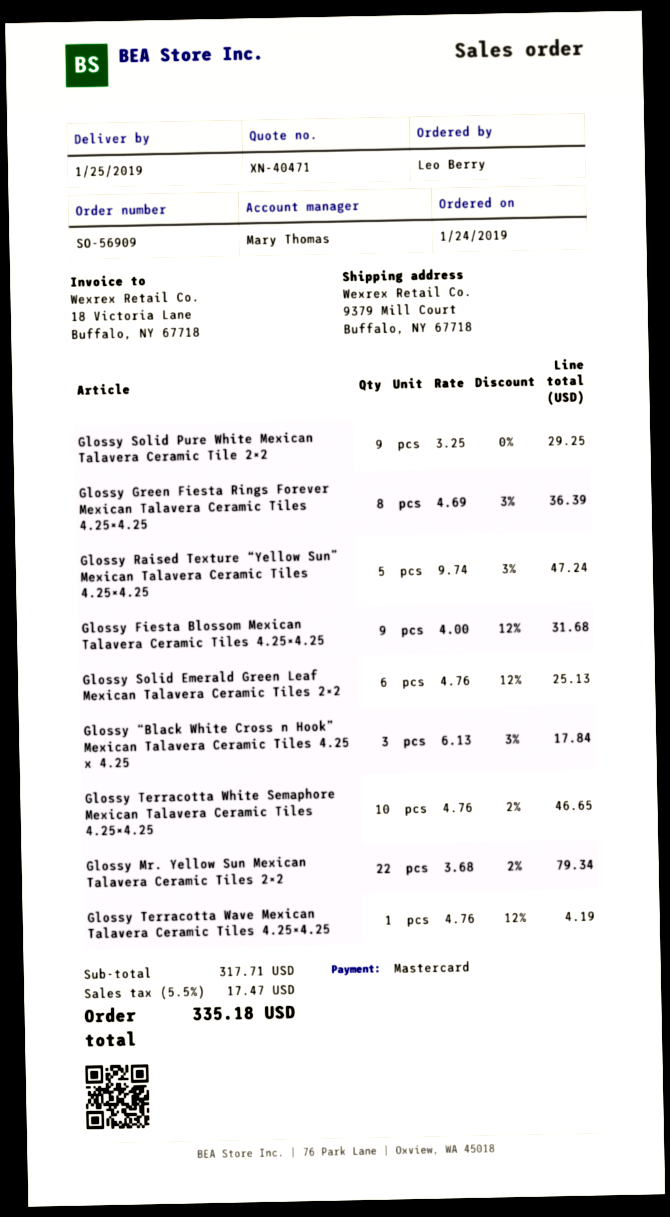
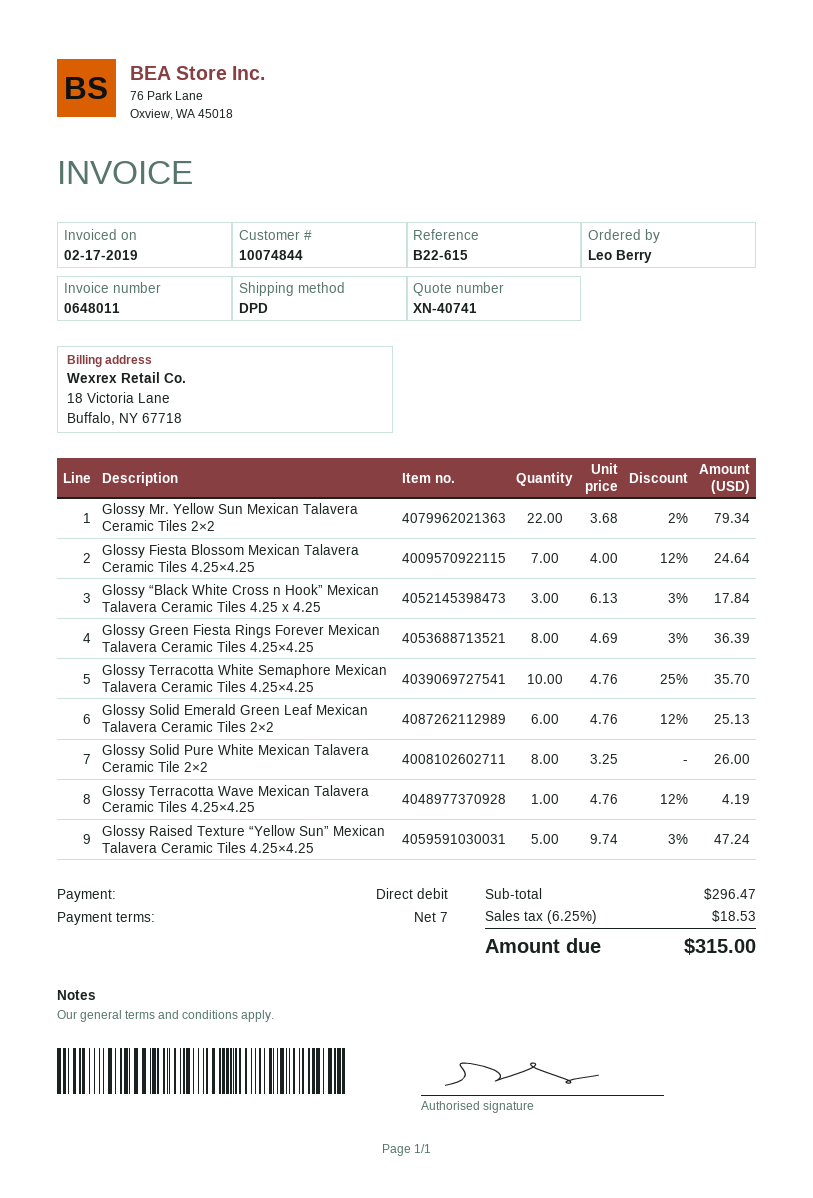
quote number: XN-40471 -> XN-40741
payment method: Mastercard -> direct debit
Glossy Solid Pure White Mexican Talavera Ceramic Tile 2×2: 9 x 3.25 = 29.25 -> 8 x 3.25 = 26.00
Glossy Fiesta Blossom Mexican Talavera Ceramic Tiles 4.25×4.25: 9 x 4.00 - 12% = 31.68 -> 7 x 4.00 - 12% = 24.64
Glossy Terracotta White Semaphore Mexican Talavera Ceramic Tiles 4.25×4.25: 10 x 4.76 - 2% = 46.65 -> 10 x 4.76 - 25% = 35.70
subtotal: 317.71 -> 296.47
tax: 5.5% = 17.47 -> 6.25% = 18.53
total: 335.18 -> 315.00

